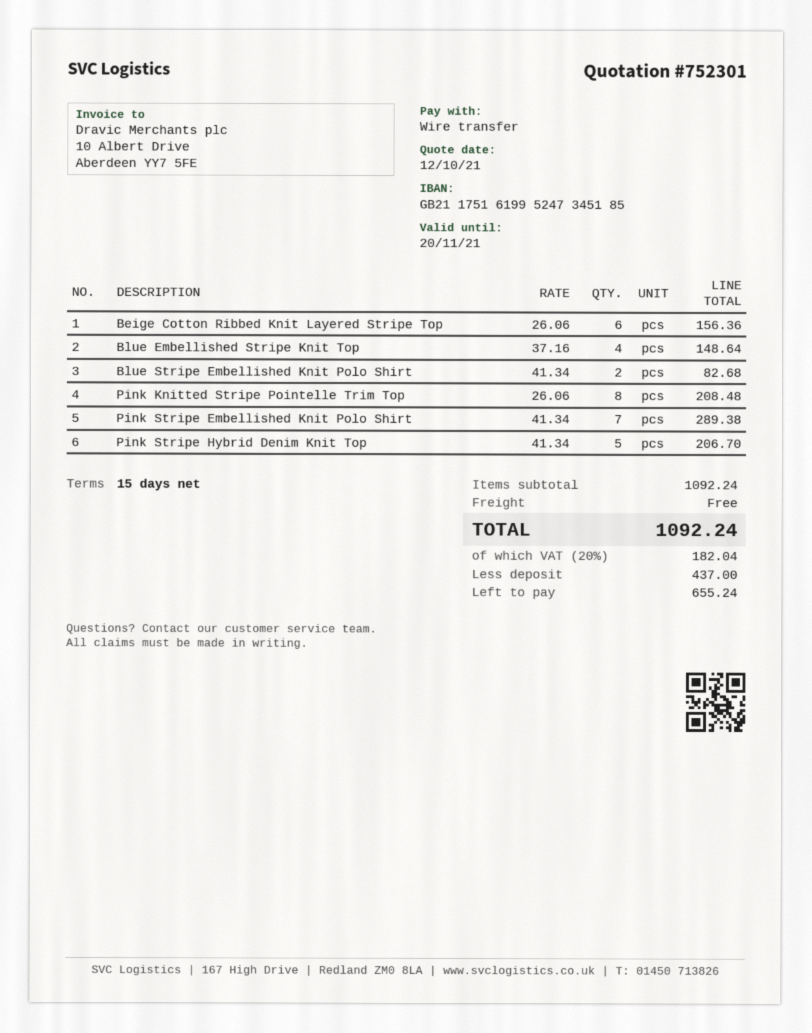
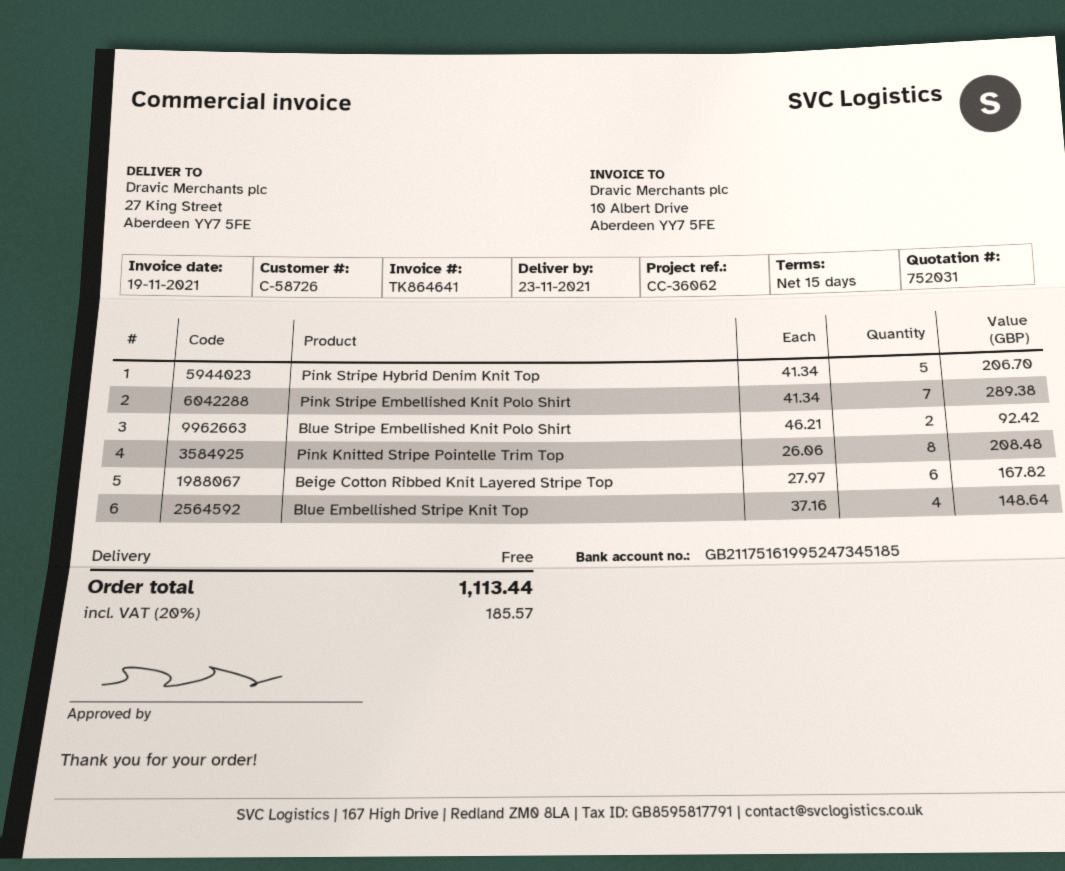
quote number: 752301 -> 752031
Beige Cotton Ribbed Knit Layered Stripe Top: 6 x 26.06 = 156.36 -> 6 x 27.97 = 167.82
Blue Stripe Embellished Knit Polo Shirt: 2 x 41.34 = 82.68 -> 2 x 46.21 = 92.42
tax: 20% = 182.04 -> 20% = 185.57
total: 1092.24 -> 1113.44

